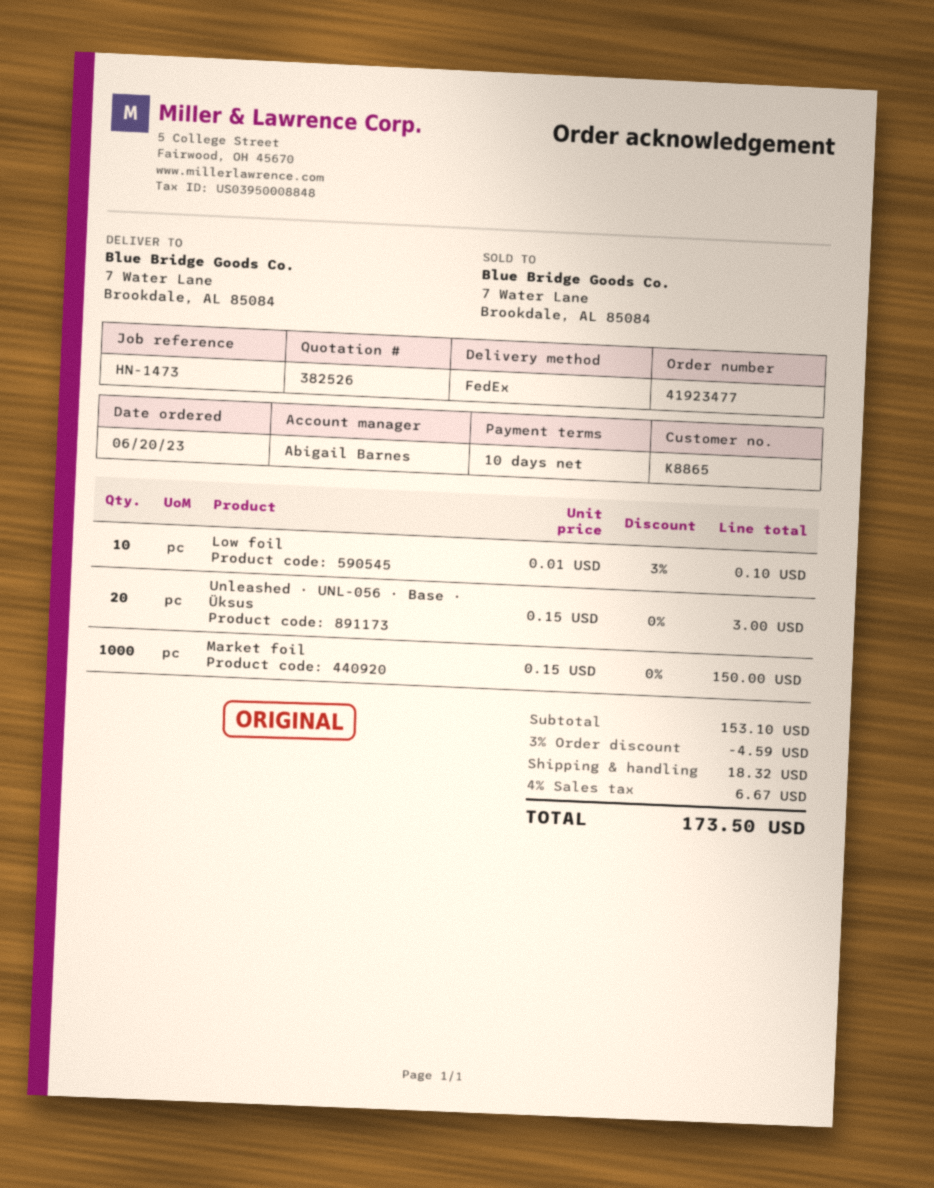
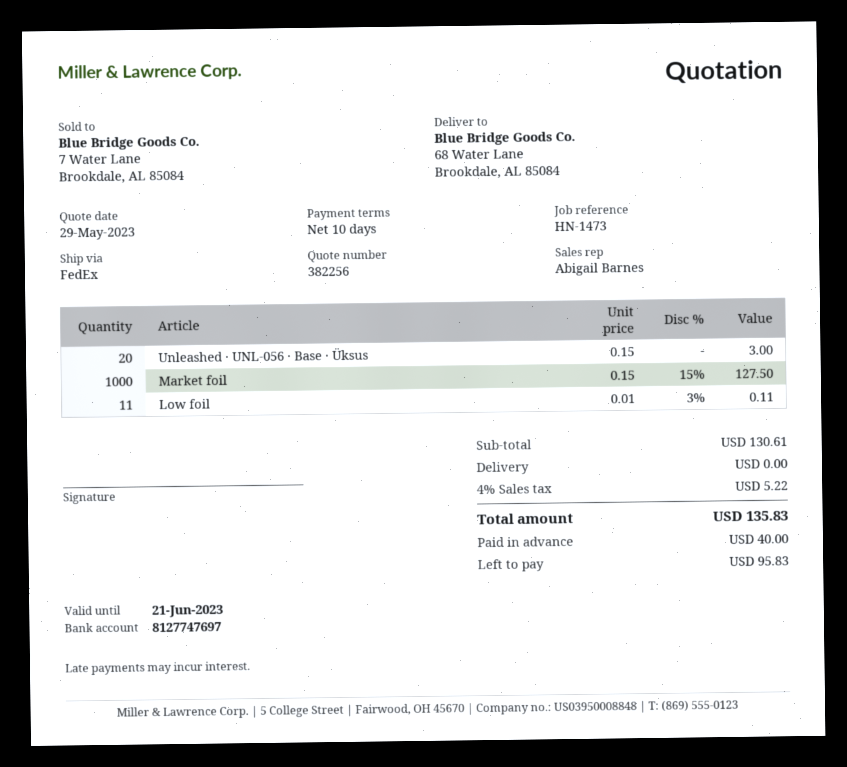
quote number: 382526 -> 382256
ship to: 7 Water Lane, Brookdale, AL 85084 -> 68 Water Lane, Brookdale, AL 85084
Low foil: 10 x 0.01 - 3% = 0.10 -> 11 x 0.01 - 3% = 0.11
Market foil: 1000 x 0.15 = 150.00 -> 1000 x 0.15 - 15% = 127.50
subtotal: 153.10 -> 130.61
discount: 3% = 4.59 -> none
shipping: 18.32 -> 0.00
tax: 4% = 6.67 -> 4% = 5.22
total: 173.50 -> 135.83

